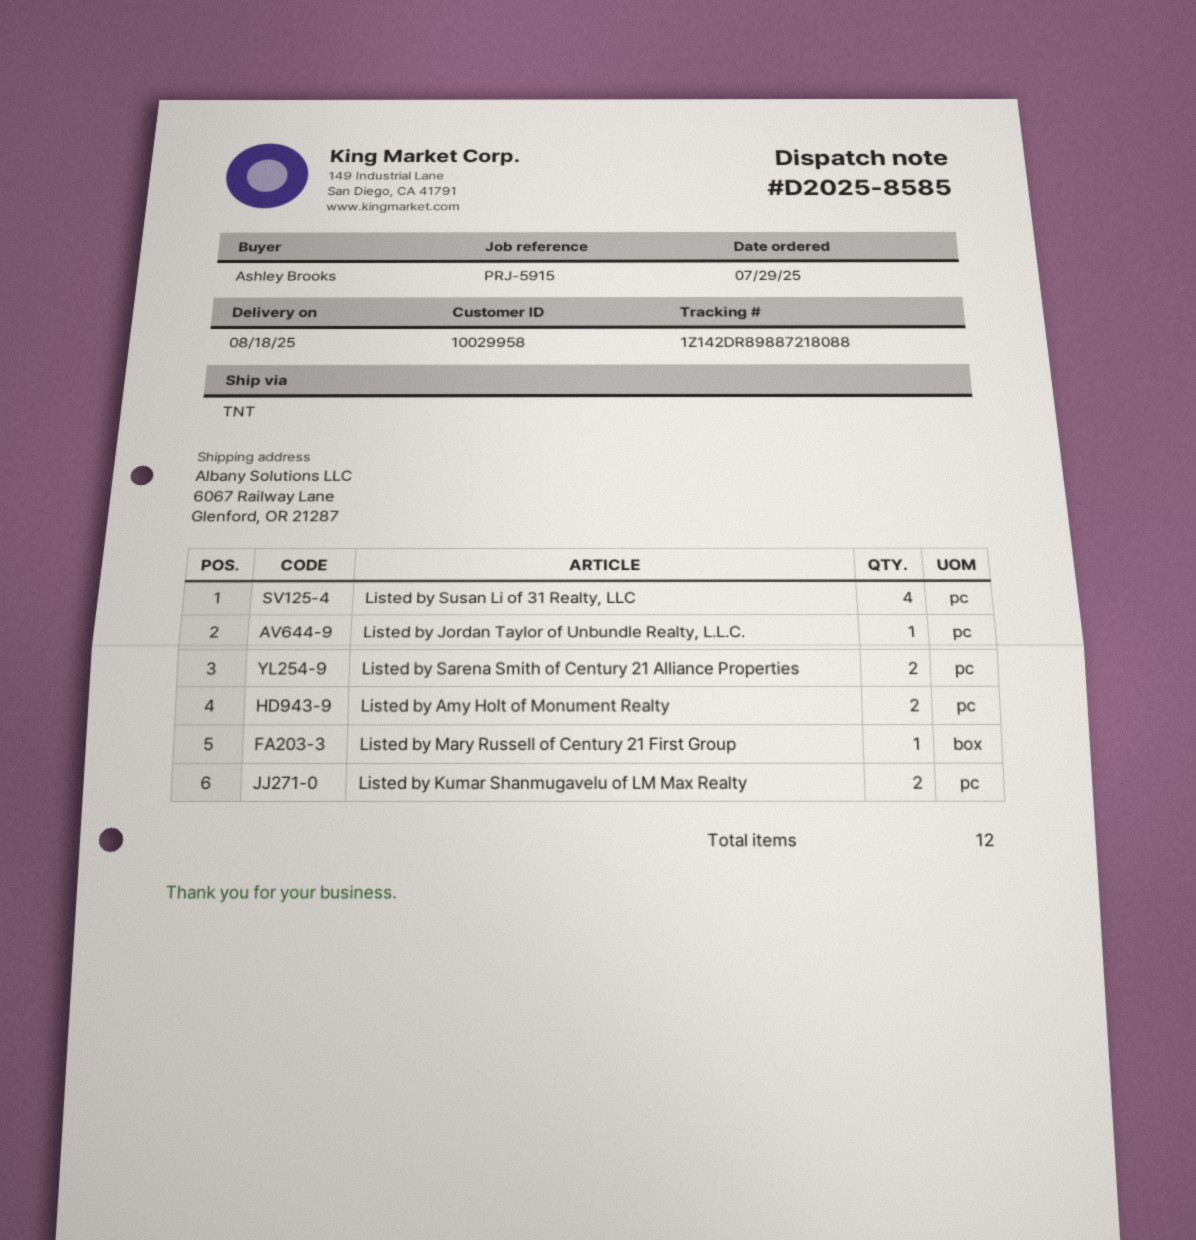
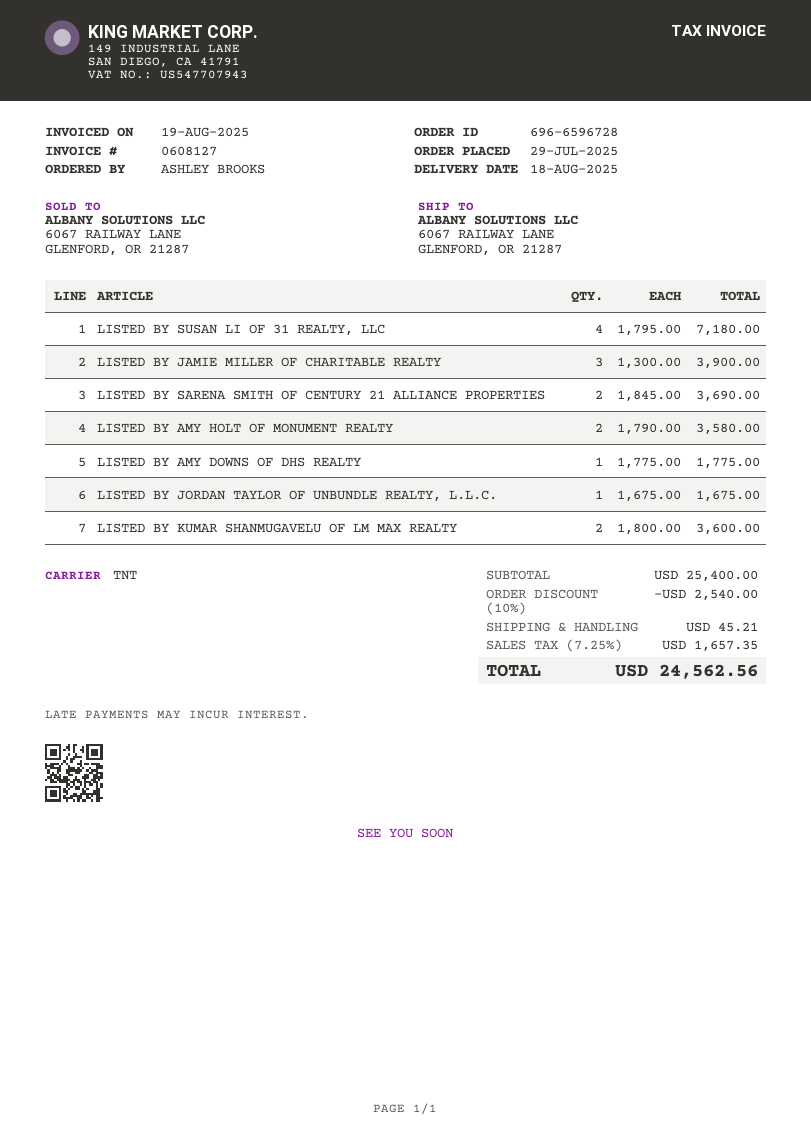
Listed by Mary Russell of Century 21 First Group: 1 -> none
LISTED BY JAMIE MILLER OF CHARITABLE REALTY: none -> 3
LISTED BY AMY DOWNS OF DHS REALTY: none -> 1

